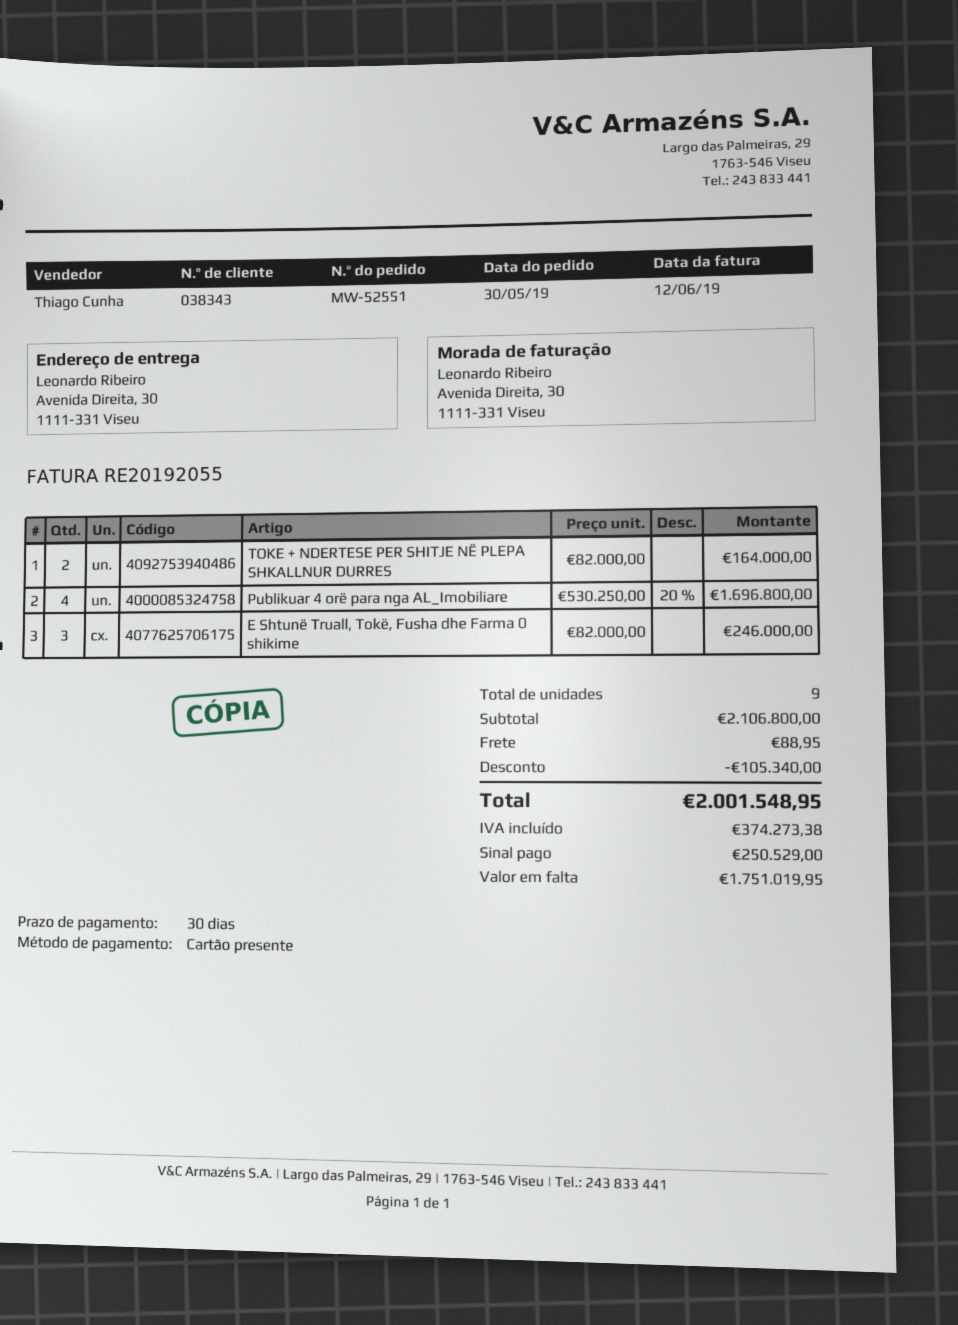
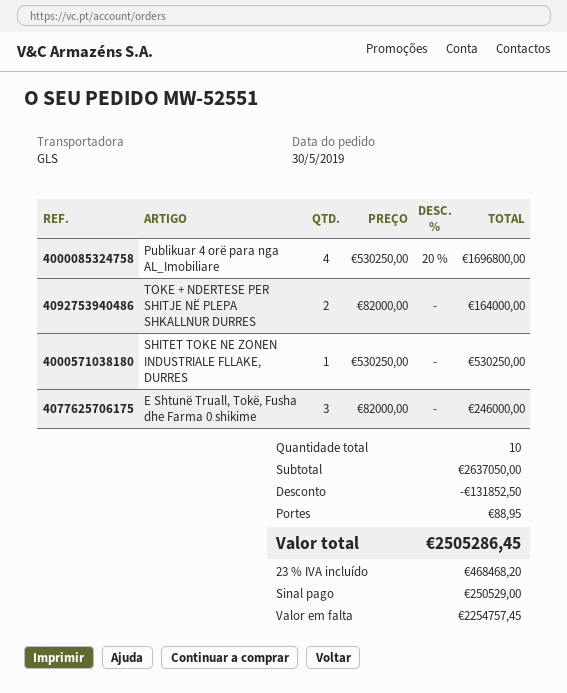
SHITET TOKE NE ZONEN INDUSTRIALE FLLAKE, DURRES: none -> 1 x 530250.00 = 530250.00
total quantity: 9 -> 10
subtotal: 2106800.00 -> 2637050.00
discount: 105340.00 -> 131852.50
tax: 374273.38 -> 468468.20
total: 2001548.95 -> 2505286.45
balance: 1751019.95 -> 2254757.45

